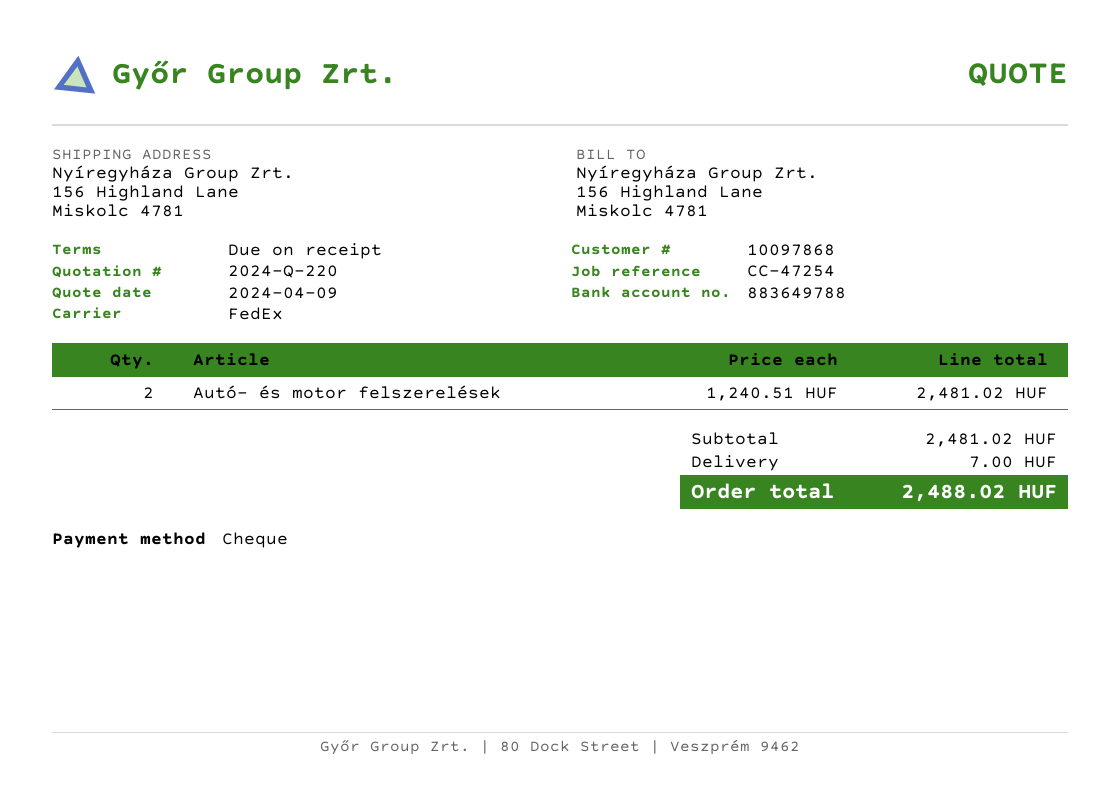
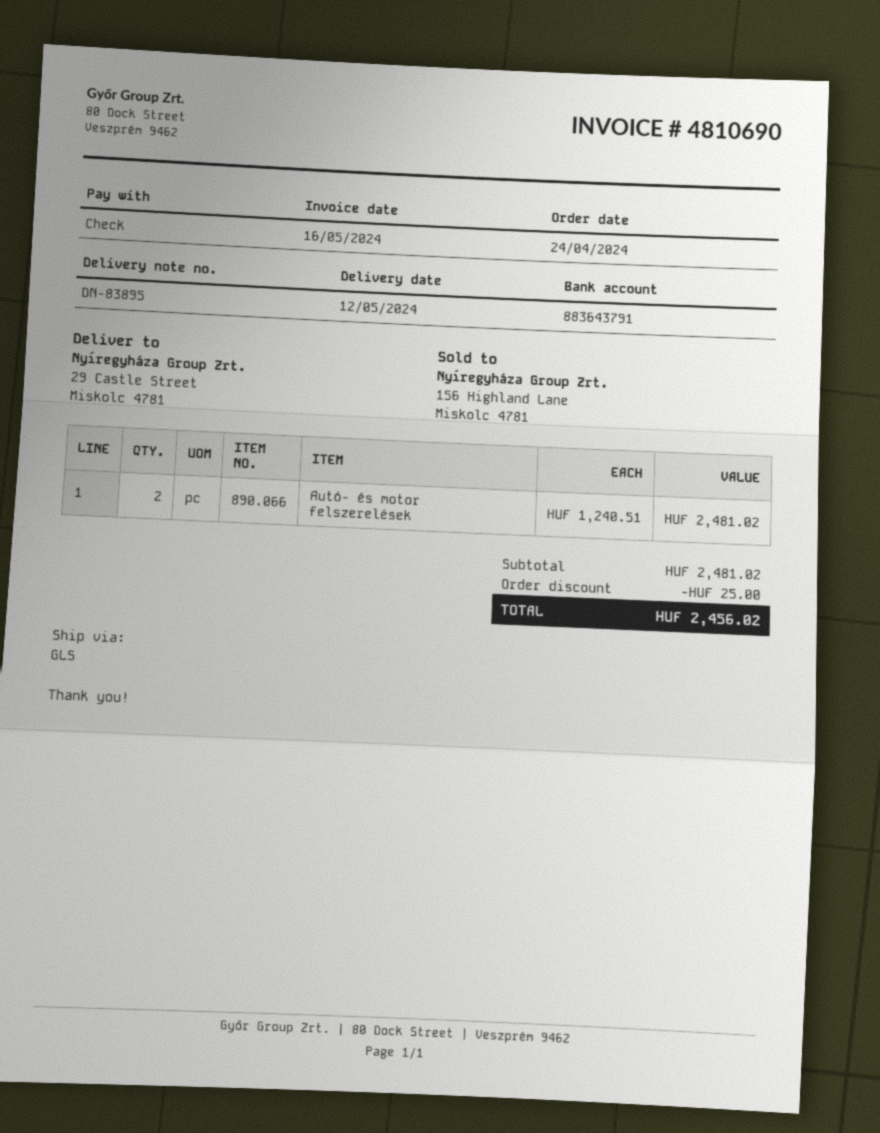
bank account: 883649788 -> 883643791
shipping method: FedEx -> GLS
ship to: 156 Highland Lane, Miskolc 4781 -> 29 Castle Street, Miskolc 4781
discount: none -> 25.00
shipping: 7.00 -> none
total: 2488.02 -> 2456.02

